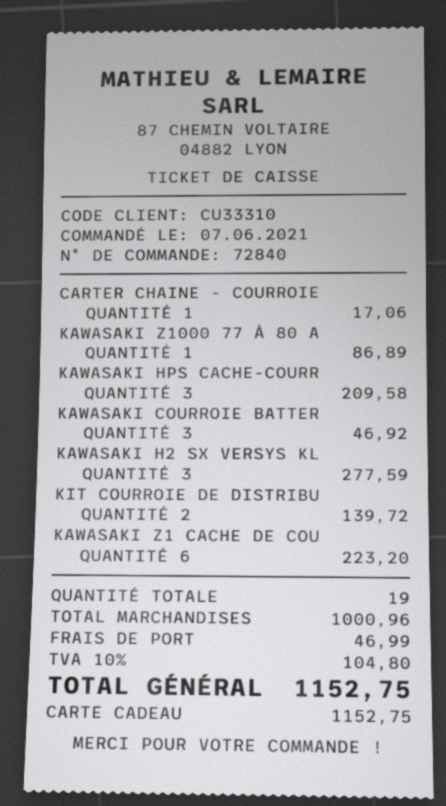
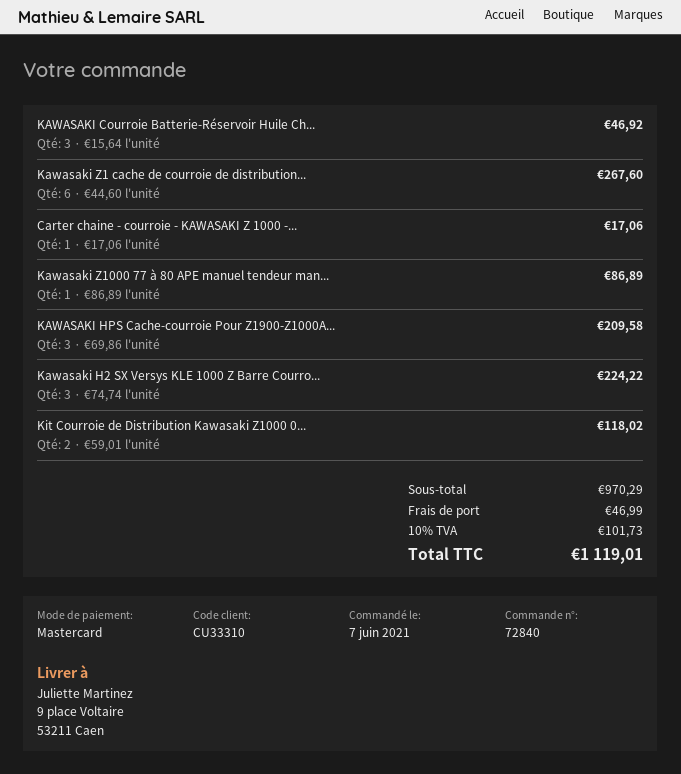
payment method: gift card -> Mastercard
KAWASAKI H2 SX VERSYS KL: 3 for 277.59 -> 3 for 224.22
KIT COURROIE DE DISTRIBU: 2 for 139.72 -> 2 for 118.02
KAWASAKI Z1 CACHE DE COU: 6 for 223.20 -> 6 for 267.60
subtotal: 1000.96 -> 970.29
tax: 10% = 104.80 -> 10% = 101.73
total: 1152.75 -> 1119.01

